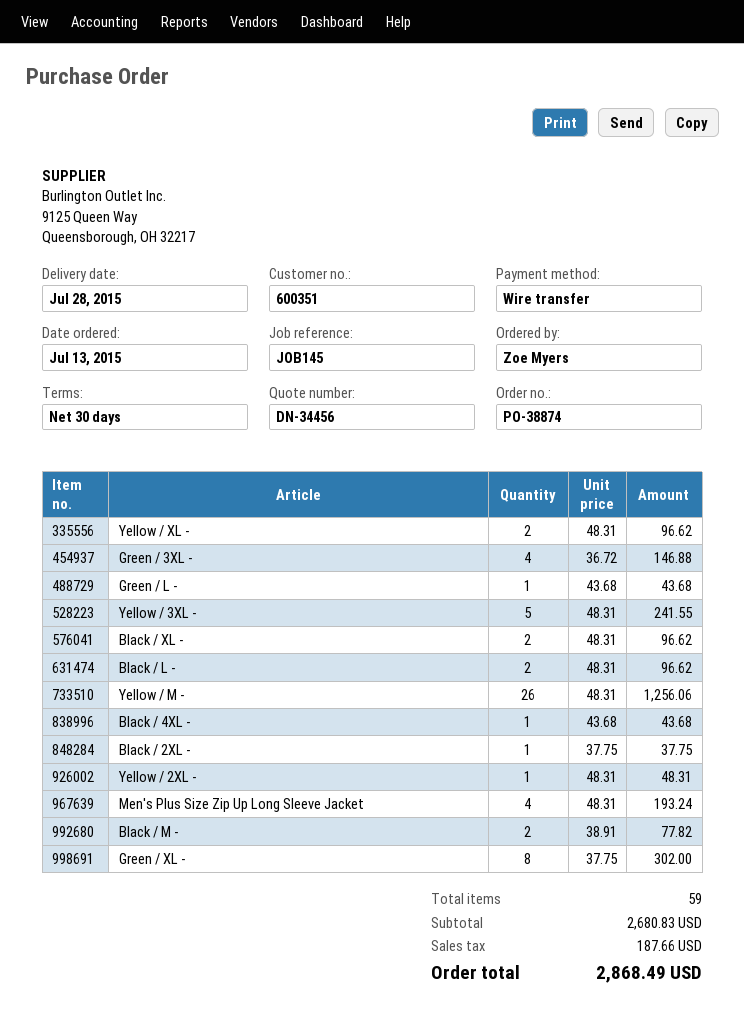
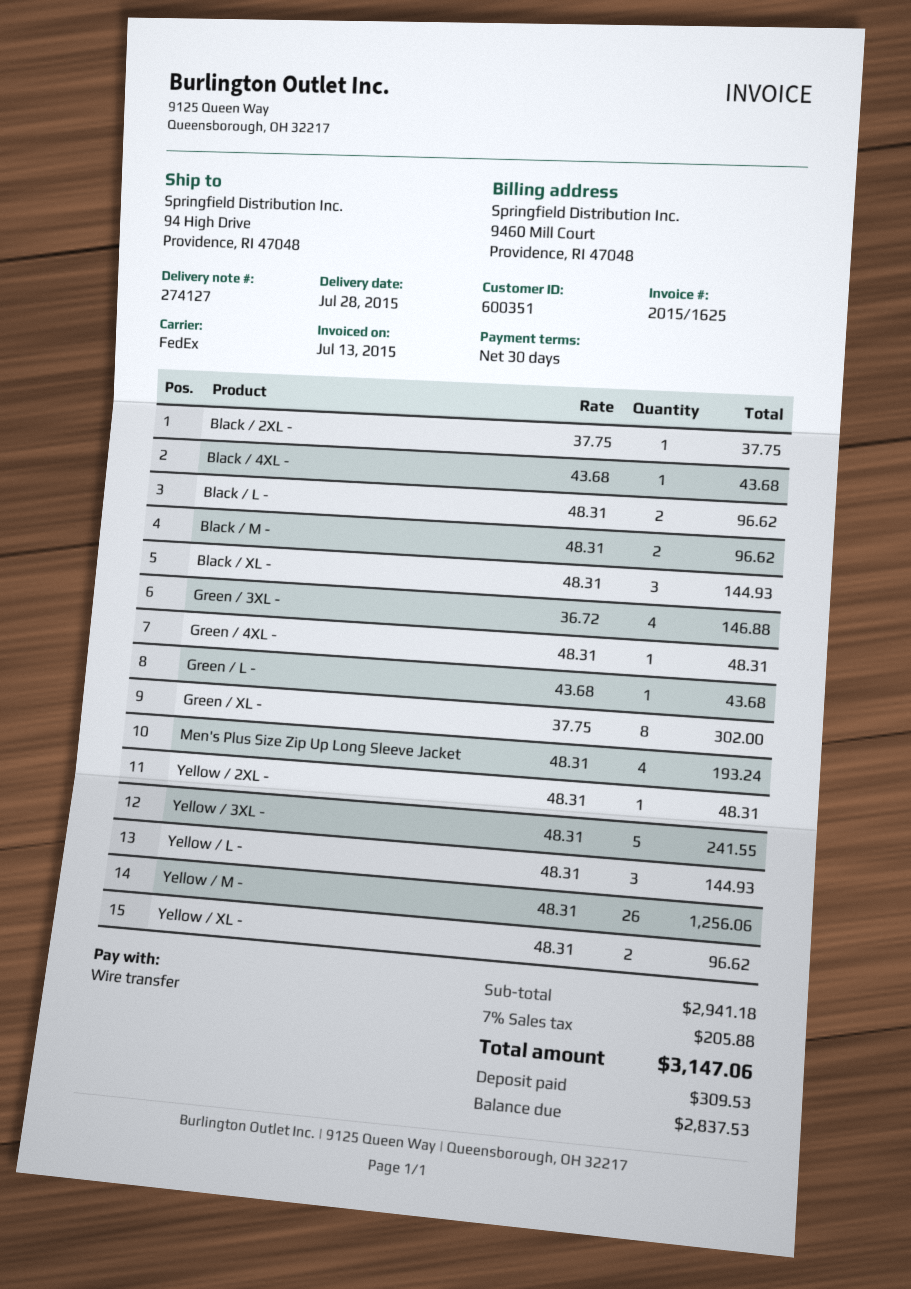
Black / XL -: 2 x 48.31 = 96.62 -> 3 x 48.31 = 144.93
Black / M -: 2 x 38.91 = 77.82 -> 2 x 48.31 = 96.62
Green / 4XL -: none -> 1 x 48.31 = 48.31
Yellow / L -: none -> 3 x 48.31 = 144.93
subtotal: 2680.83 -> 2941.18
tax: 187.66 -> 205.88
total: 2868.49 -> 3147.06

